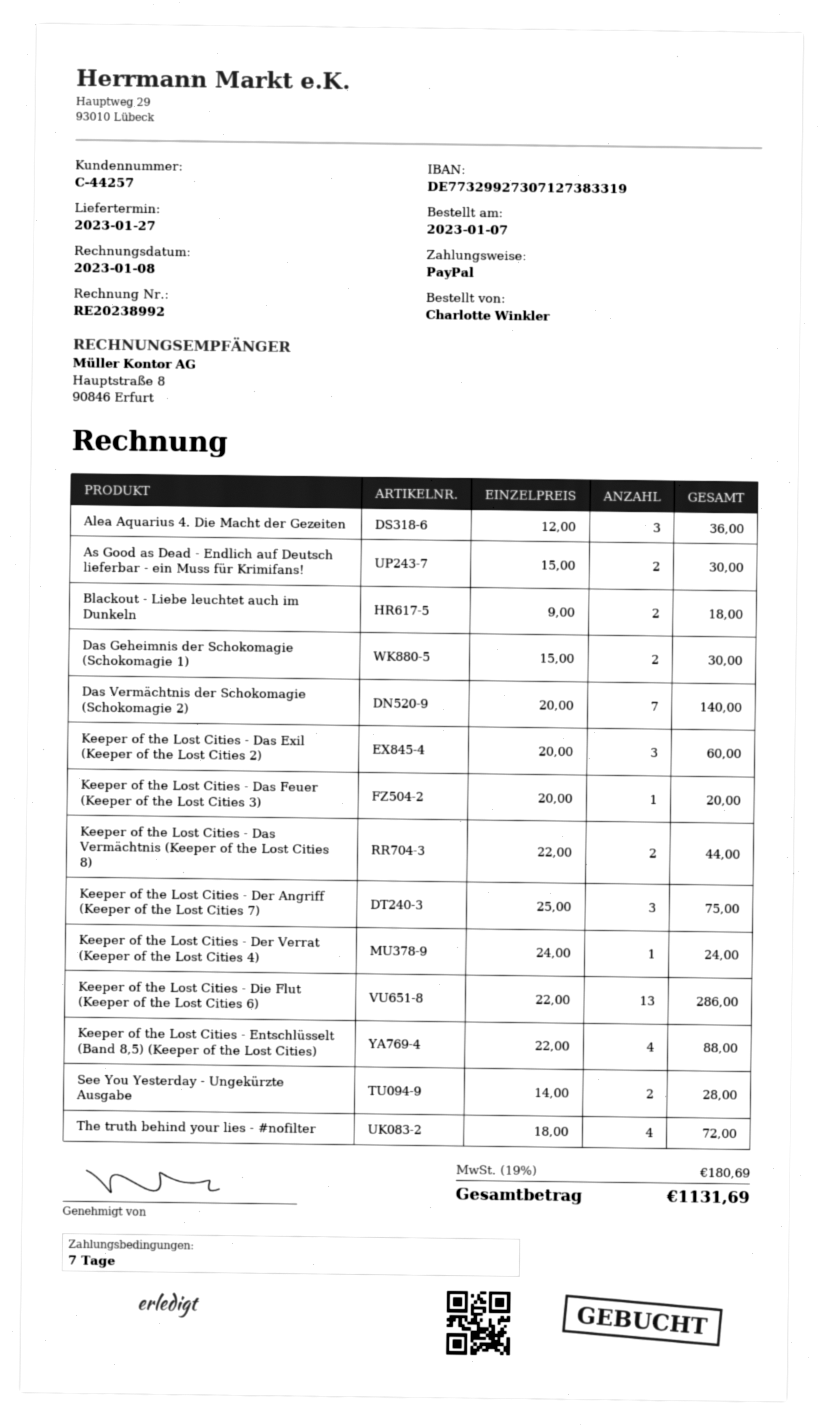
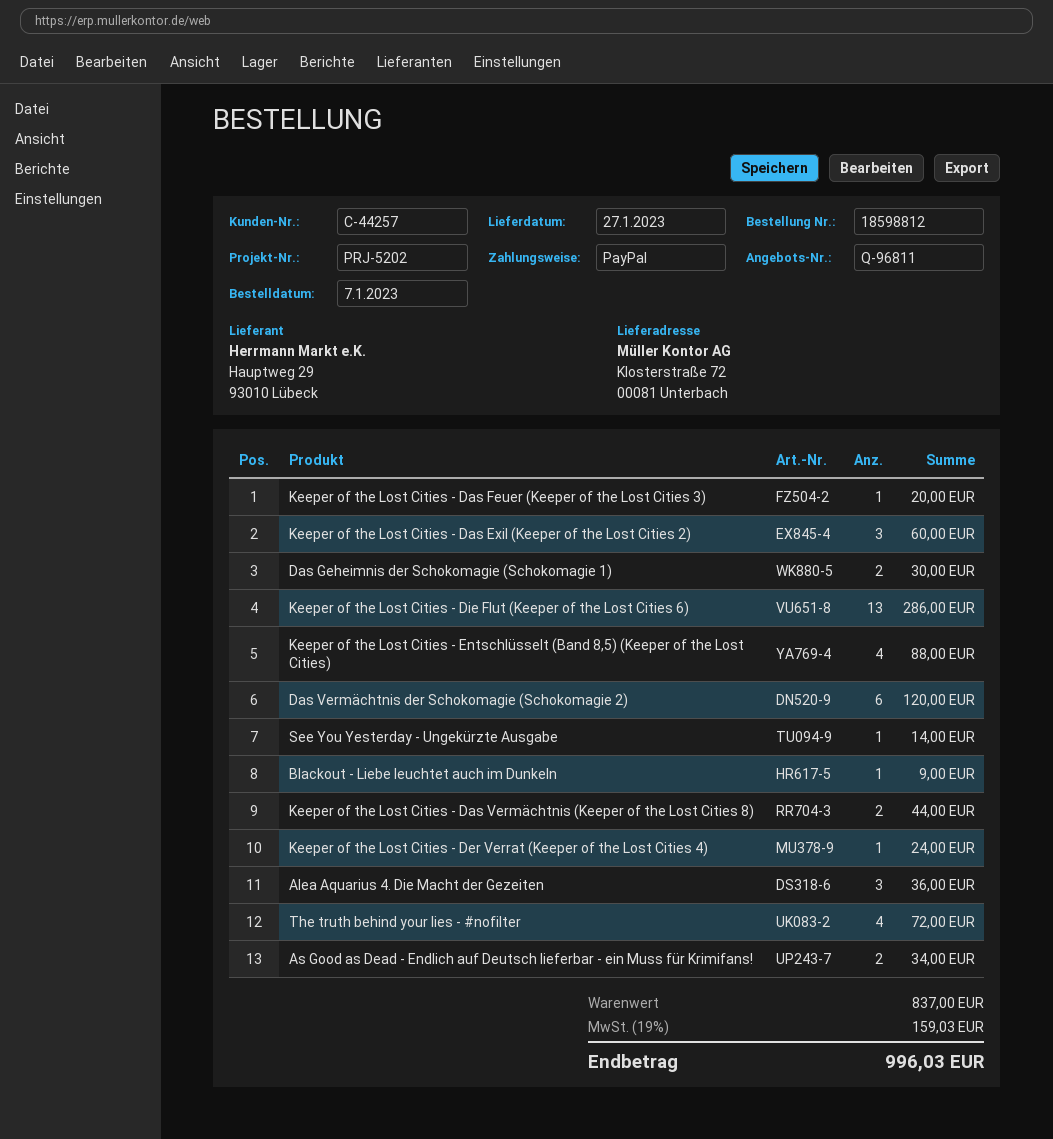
As Good as Dead - Endlich auf Deutsch lieferbar - ein Muss für Krimifans!: 2 for 30.00 -> 2 for 34.00
Blackout - Liebe leuchtet auch im Dunkeln: 2 for 18.00 -> 1 for 9.00
Das Vermächtnis der Schokomagie (Schokomagie 2): 7 for 140.00 -> 6 for 120.00
Keeper of the Lost Cities - Der Angriff (Keeper of the Lost Cities 7): 3 for 75.00 -> none
See You Yesterday - Ungekürzte Ausgabe: 2 for 28.00 -> 1 for 14.00
tax: 19% = 180.69 -> 19% = 159.03
total: 1131.69 -> 996.03

